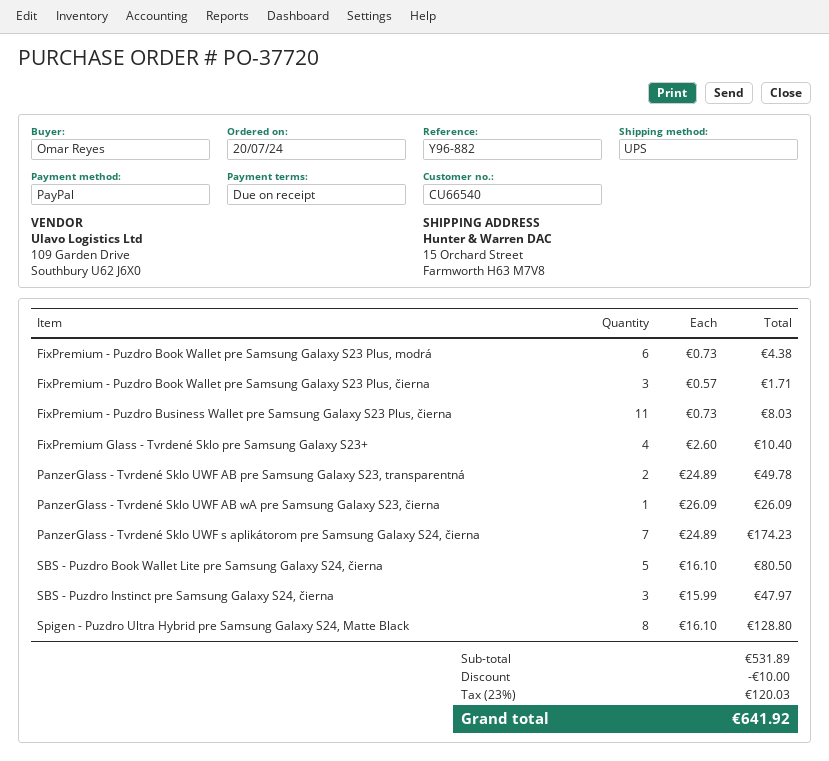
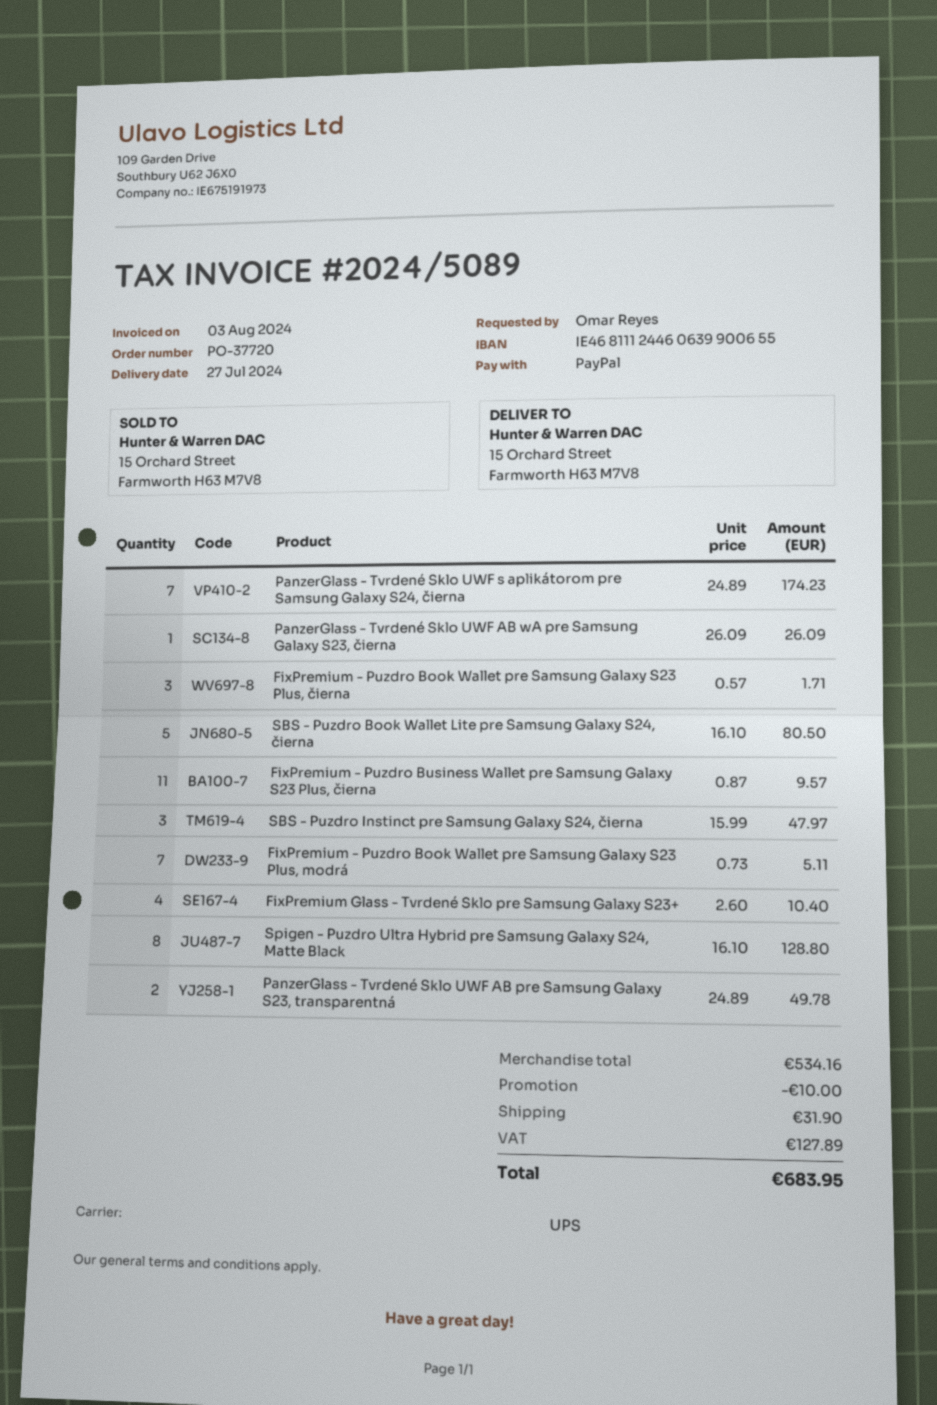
FixPremium - Puzdro Book Wallet pre Samsung Galaxy S23 Plus, modrá: 6 x 0.73 = 4.38 -> 7 x 0.73 = 5.11
FixPremium - Puzdro Business Wallet pre Samsung Galaxy S23 Plus, čierna: 11 x 0.73 = 8.03 -> 11 x 0.87 = 9.57
subtotal: 531.89 -> 534.16
shipping: none -> 31.90
tax: 120.03 -> 127.89
total: 641.92 -> 683.95

